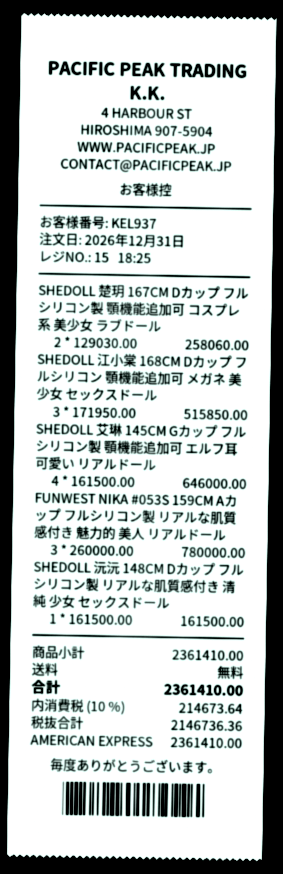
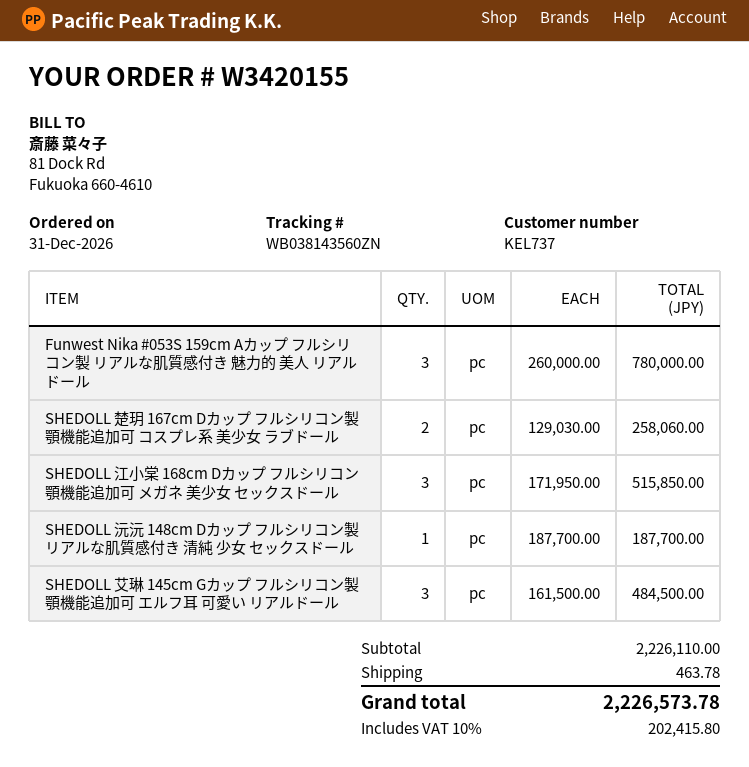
customer number: KEL937 -> KEL737
SHEDOLL 艾琳 145CM Gカップ フルシリコン製 顎機能追加可 エルフ耳 可愛い リアルドール: 4 x 161500.00 = 646000.00 -> 3 x 161500.00 = 484500.00
SHEDOLL 沅沅 148CM Dカップ フルシリコン製 リアルな肌質感付き 清純 少女 セックスドール: 1 x 161500.00 = 161500.00 -> 1 x 187700.00 = 187700.00
subtotal: 2361410.00 -> 2226110.00
shipping: 0.00 -> 463.78
tax: 10% = 214673.64 -> 10% = 202415.80
total: 2361410.00 -> 2226573.78

